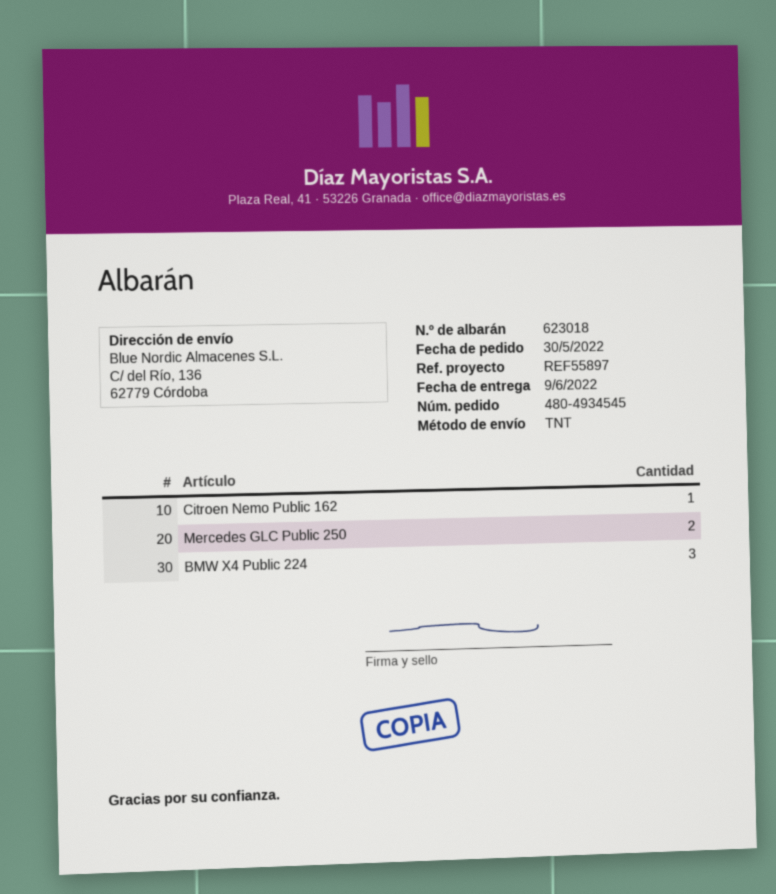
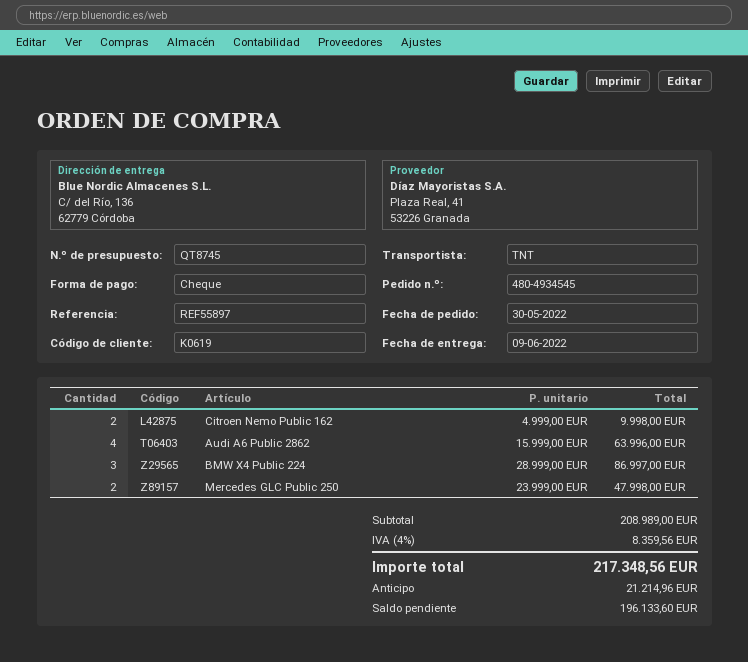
Citroen Nemo Public 162: 1 -> 2
Audi A6 Public 2862: none -> 4

